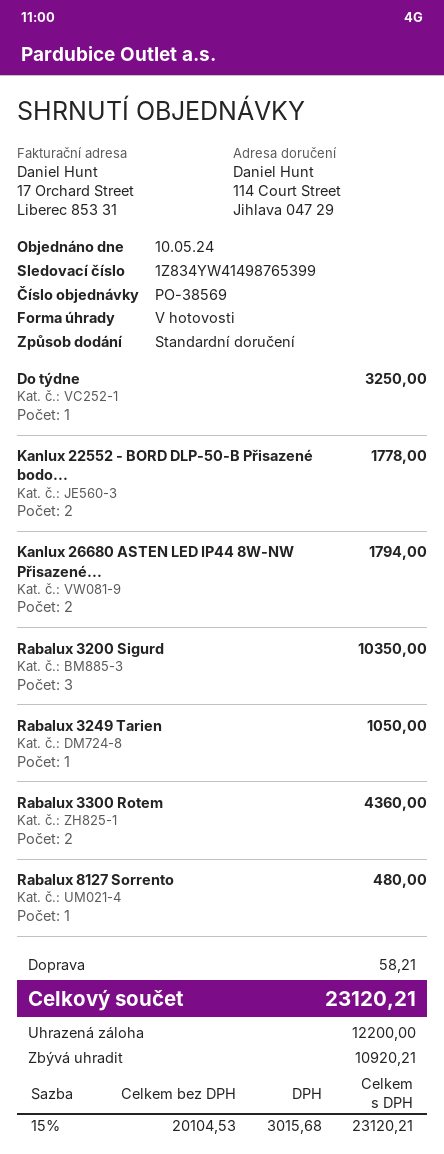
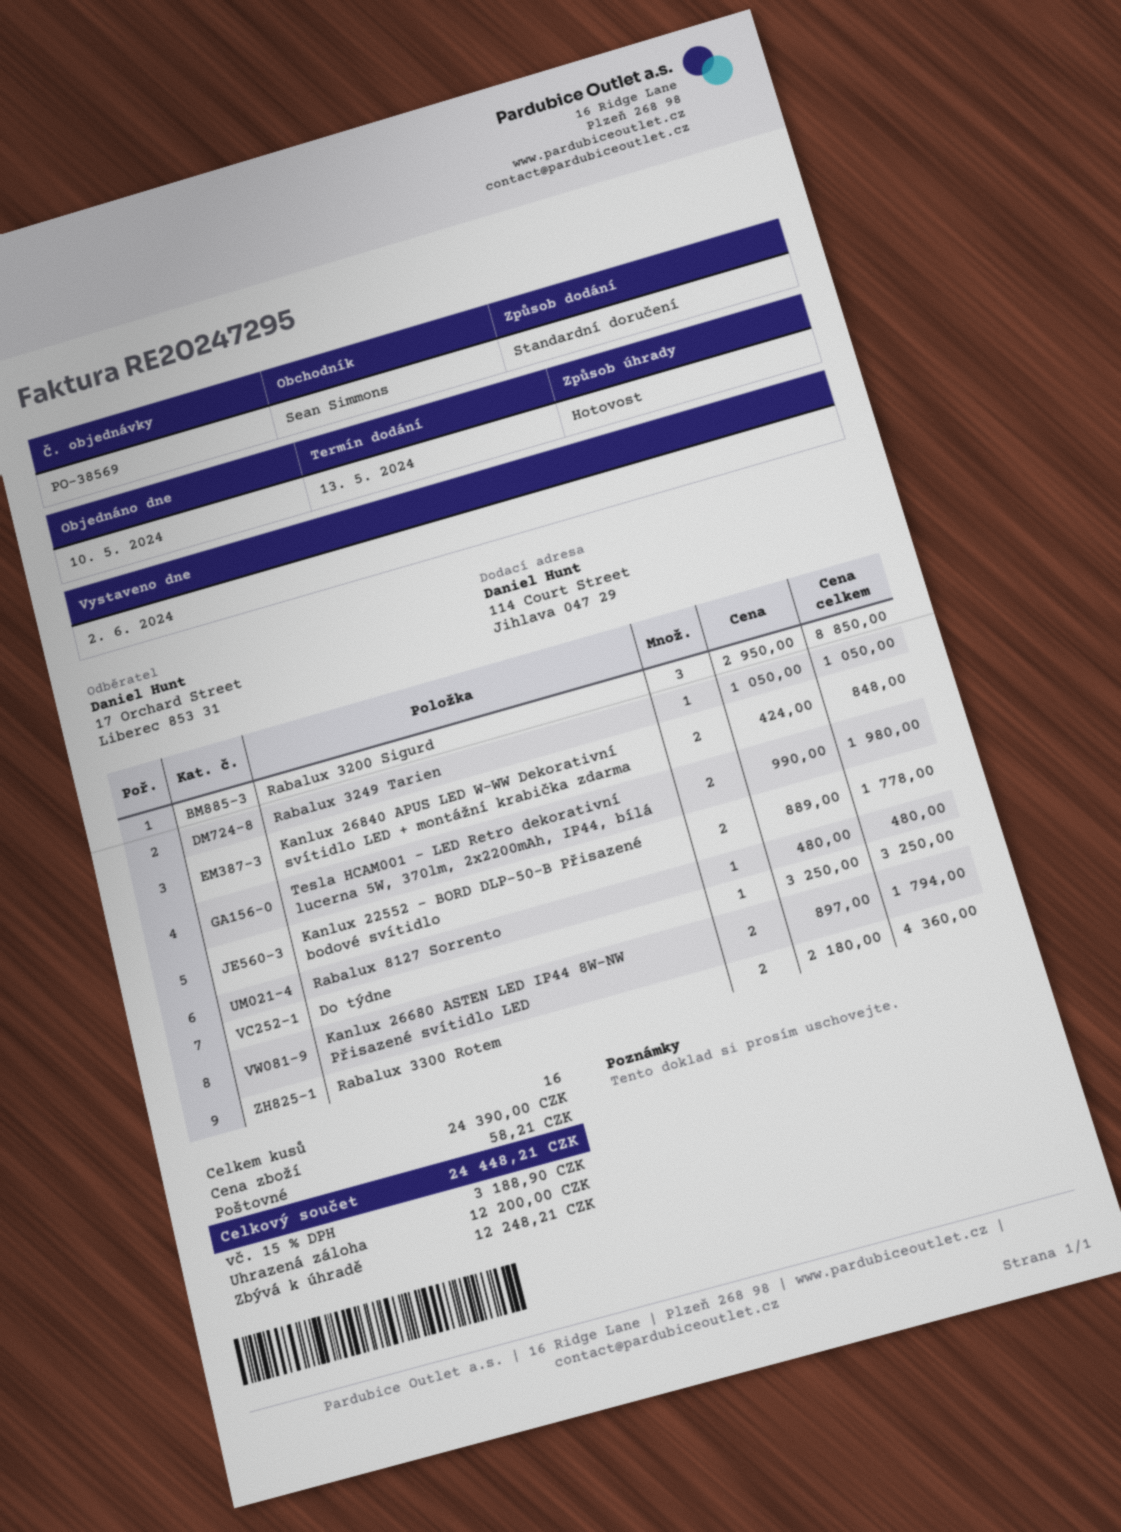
Rabalux 3200 Sigurd: 3 for 10350.00 -> 3 for 8850.00
Kanlux 26840 APUS LED W-WW Dekorativní svítidlo LED + montážní krabička zdarma: none -> 2 for 848.00
Tesla HCAM001 - LED Retro dekorativní lucerna 5W, 370lm, 2x2200mAh, IP44, bílá: none -> 2 for 1980.00
tax: 15% = 3015.68 -> 15% = 3188.90
total: 23120.21 -> 24448.21
balance: 10920.21 -> 12248.21

